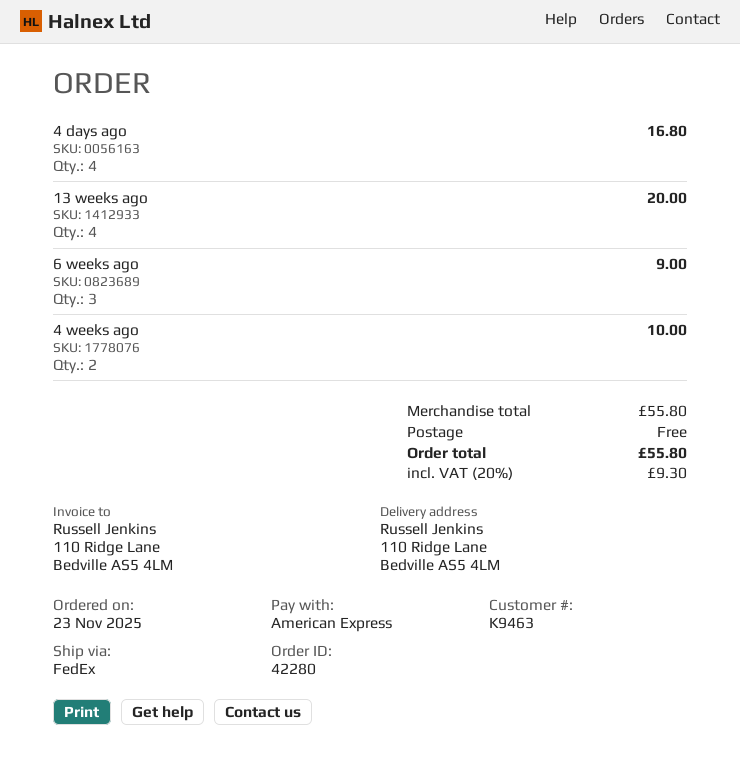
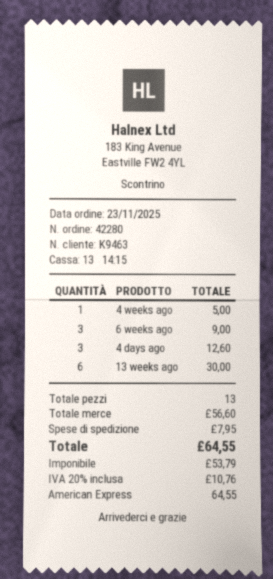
4 days ago: 4 for 16.80 -> 3 for 12.60
13 weeks ago: 4 for 20.00 -> 6 for 30.00
4 weeks ago: 2 for 10.00 -> 1 for 5.00
subtotal: 55.80 -> 56.60
shipping: 0.00 -> 7.95
tax: 20% = 9.30 -> 20% = 10.76
total: 55.80 -> 64.55

